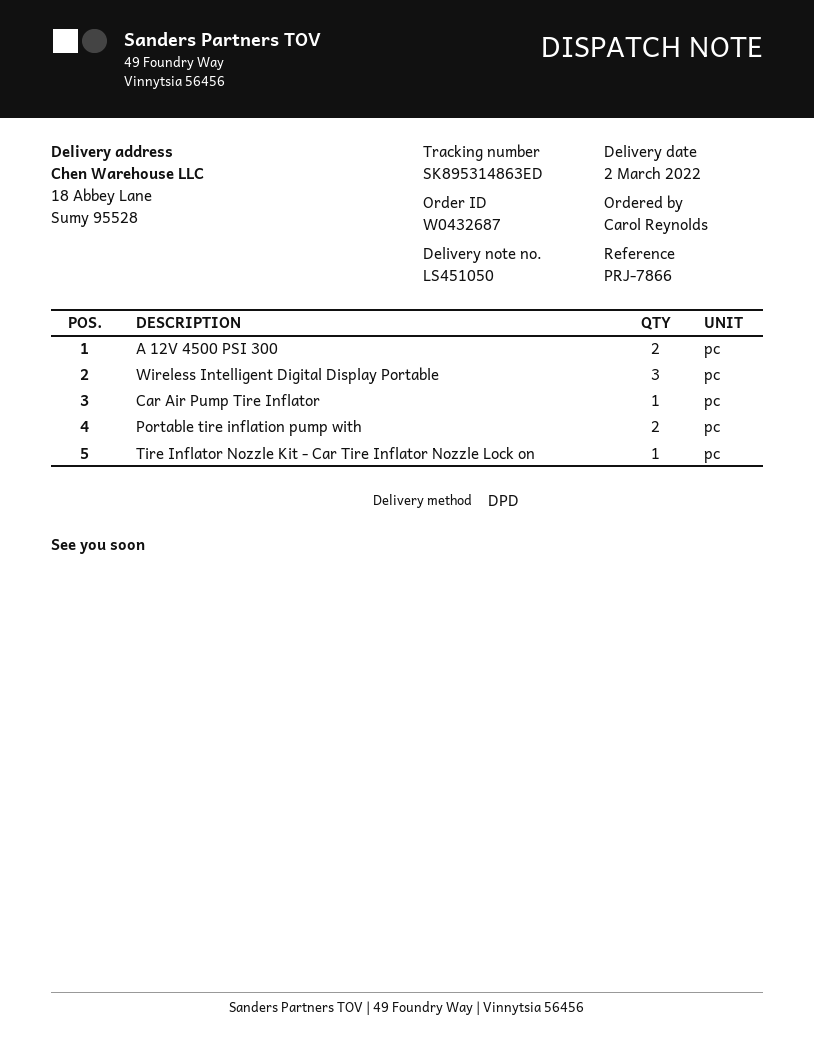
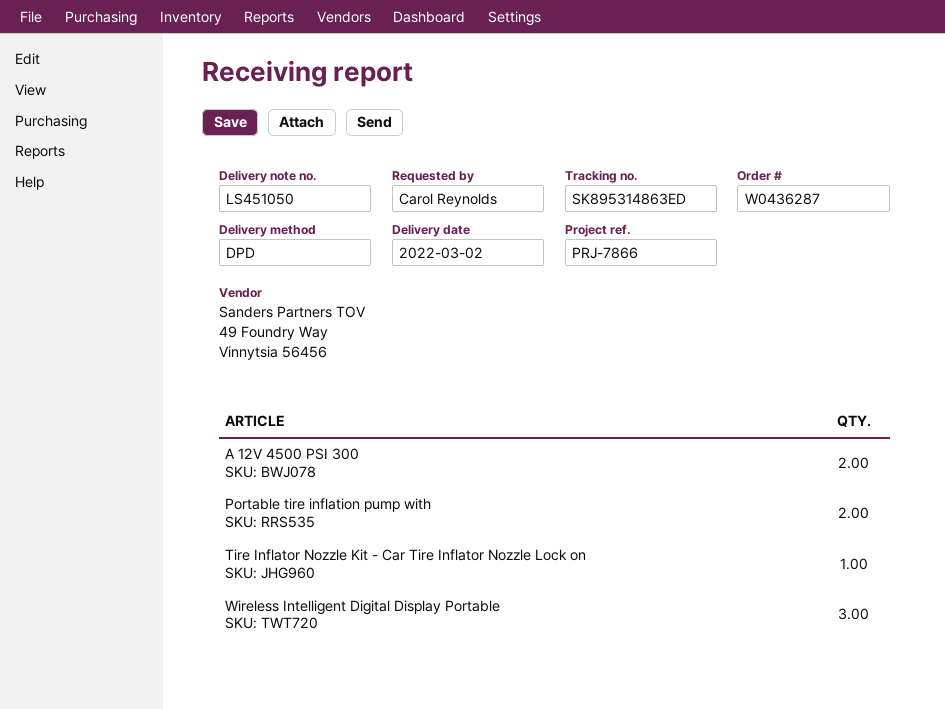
order number: W0432687 -> W0436287
Car Air Pump Tire Inflator: 1 -> none

